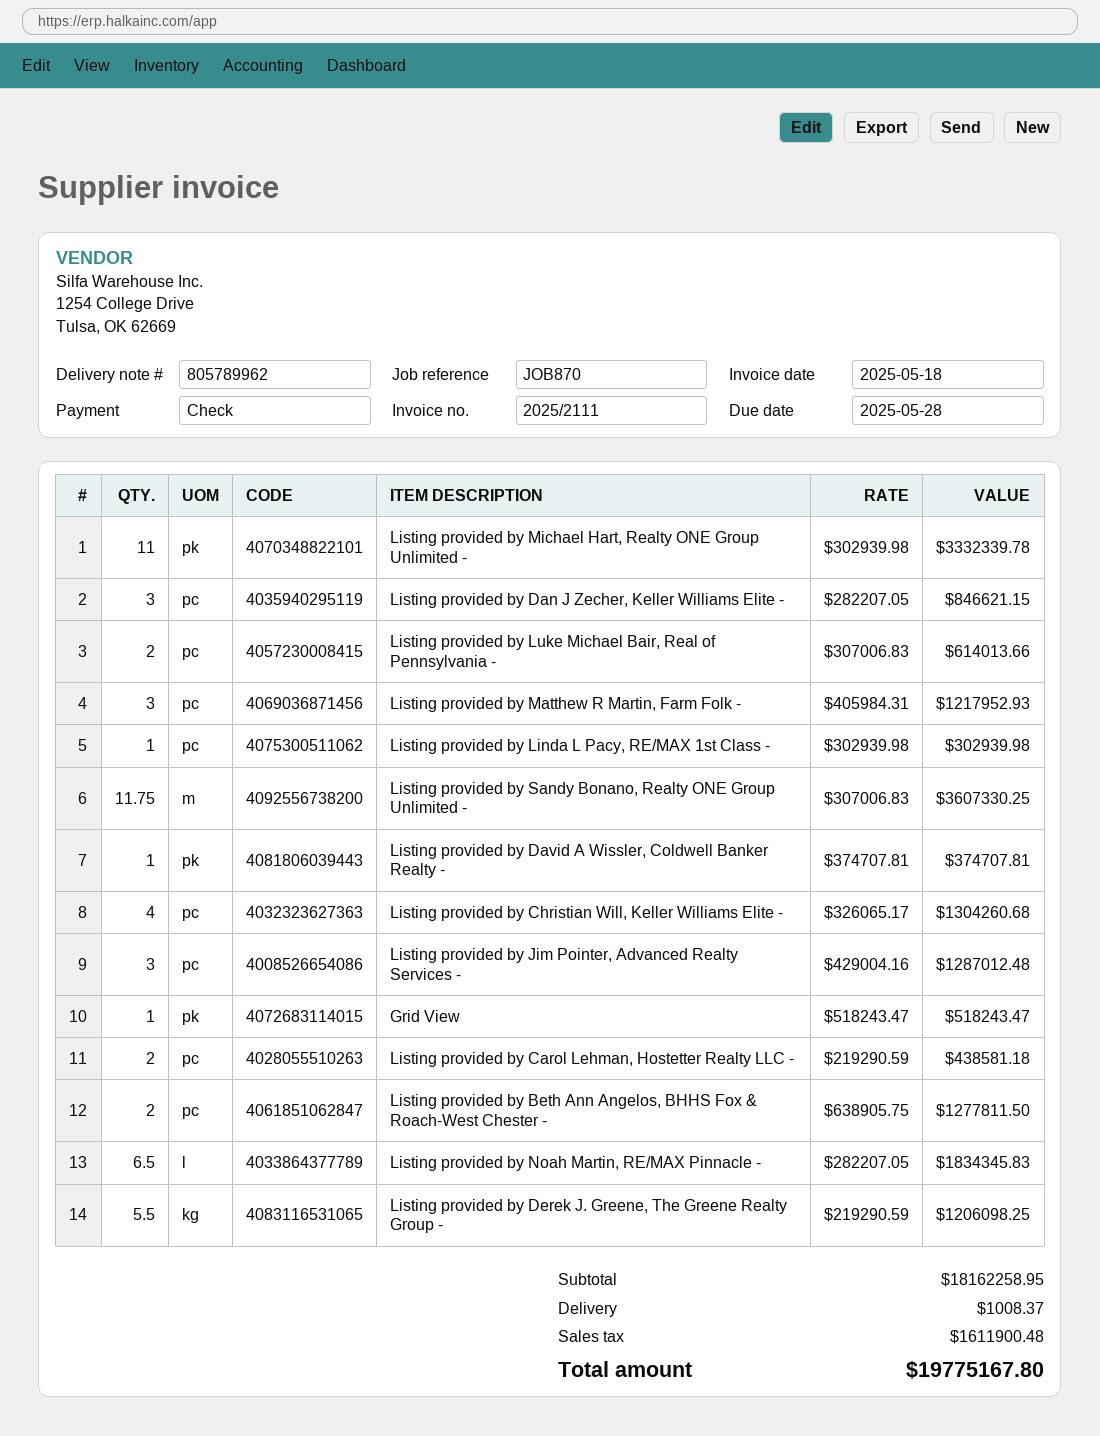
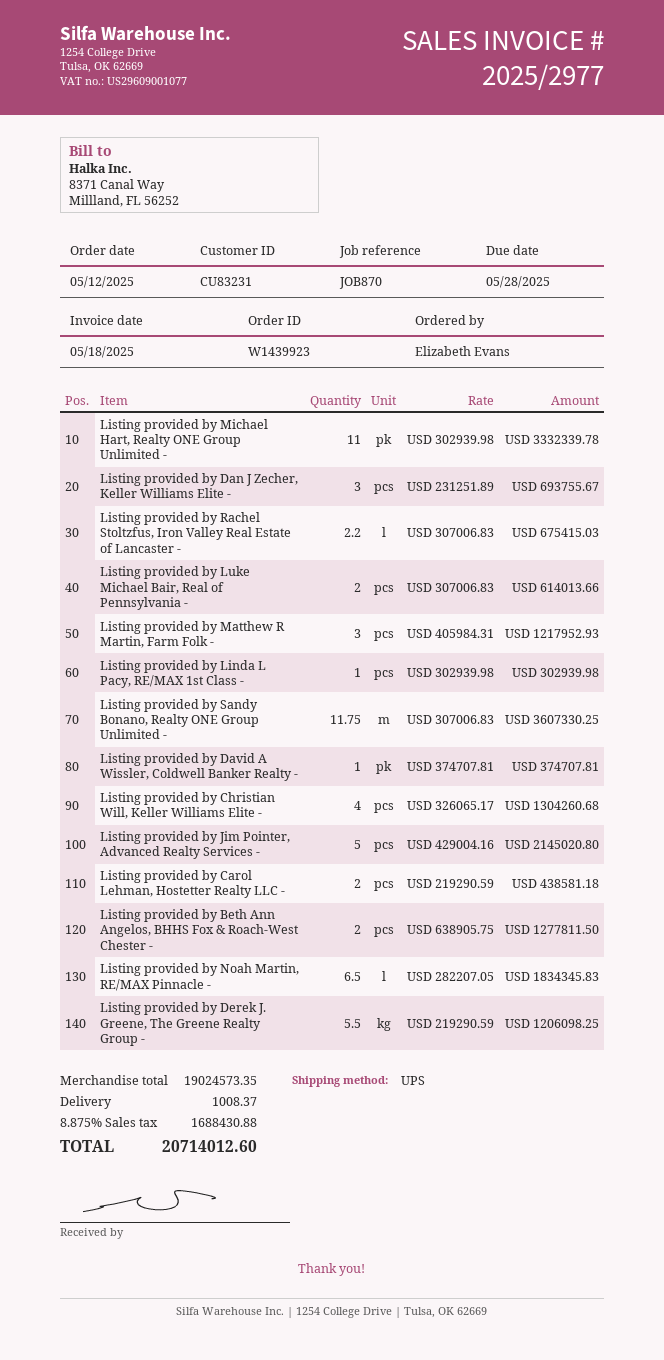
invoice number: 2025/2111 -> 2025/2977
Listing provided by Dan J Zecher, Keller Williams Elite -: 3 x 282207.05 = 846621.15 -> 3 x 231251.89 = 693755.67
Listing provided by Jim Pointer, Advanced Realty Services -: 3 x 429004.16 = 1287012.48 -> 5 x 429004.16 = 2145020.80
Grid View: 1 x 518243.47 = 518243.47 -> none
Listing provided by Rachel Stoltzfus, Iron Valley Real Estate of Lancaster -: none -> 2.2 x 307006.83 = 675415.03
subtotal: 18162258.95 -> 19024573.35
tax: 1611900.48 -> 1688430.88
total: 19775167.80 -> 20714012.60

